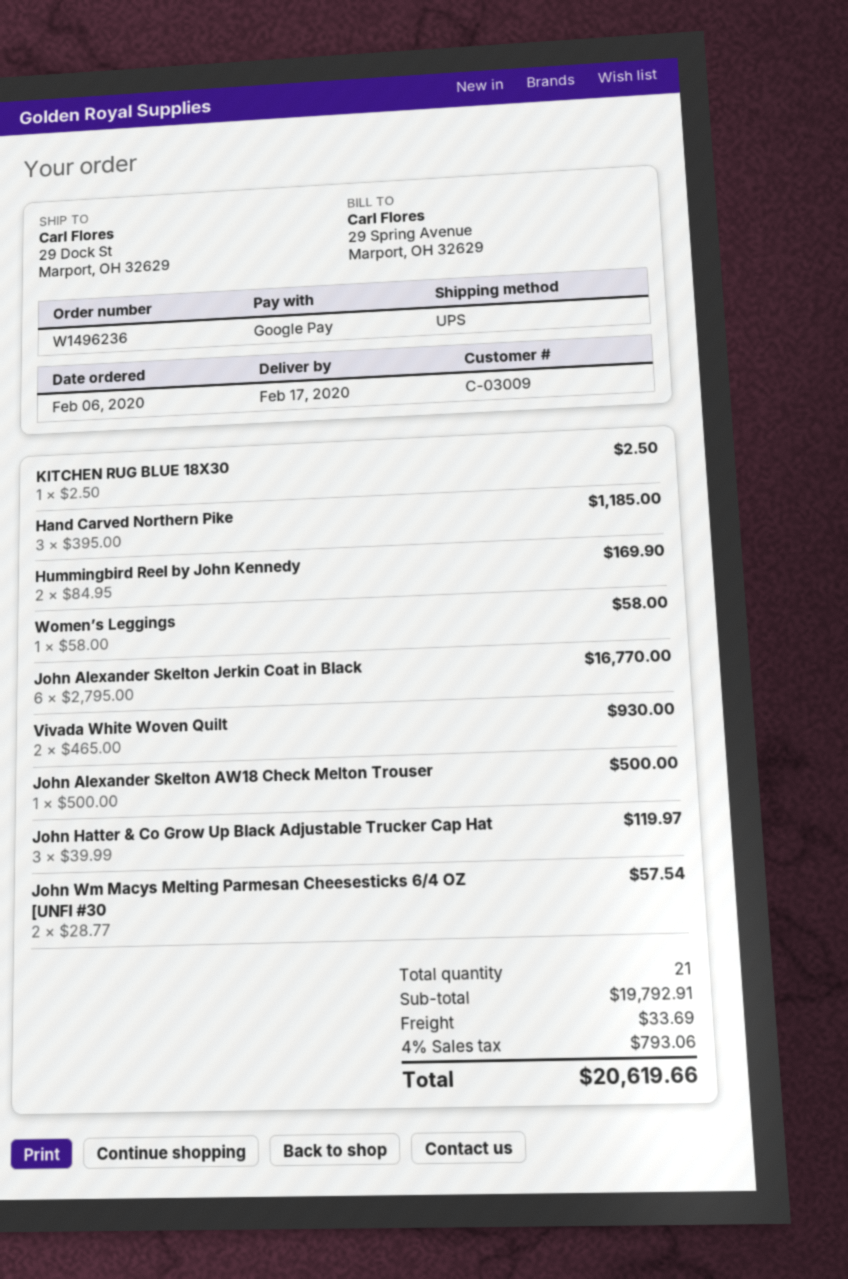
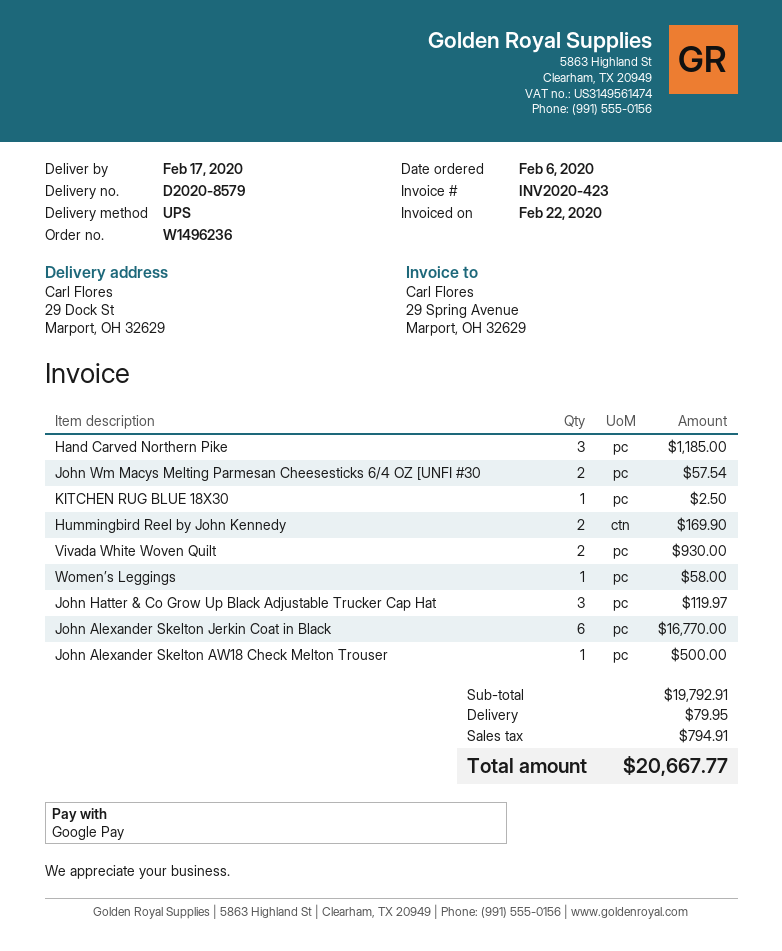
shipping: 33.69 -> 79.95
tax: 793.06 -> 794.91
total: 20619.66 -> 20667.77

